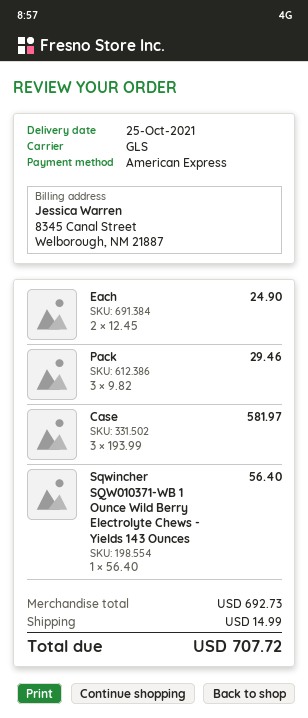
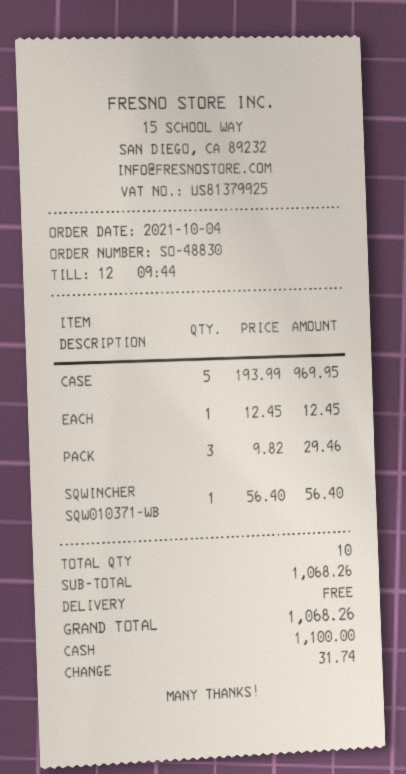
payment method: American Express -> cash
Each: 2 x 12.45 = 24.90 -> 1 x 12.45 = 12.45
Case: 3 x 193.99 = 581.97 -> 5 x 193.99 = 969.95
subtotal: 692.73 -> 1068.26
shipping: 14.99 -> 0.00
total: 707.72 -> 1068.26

